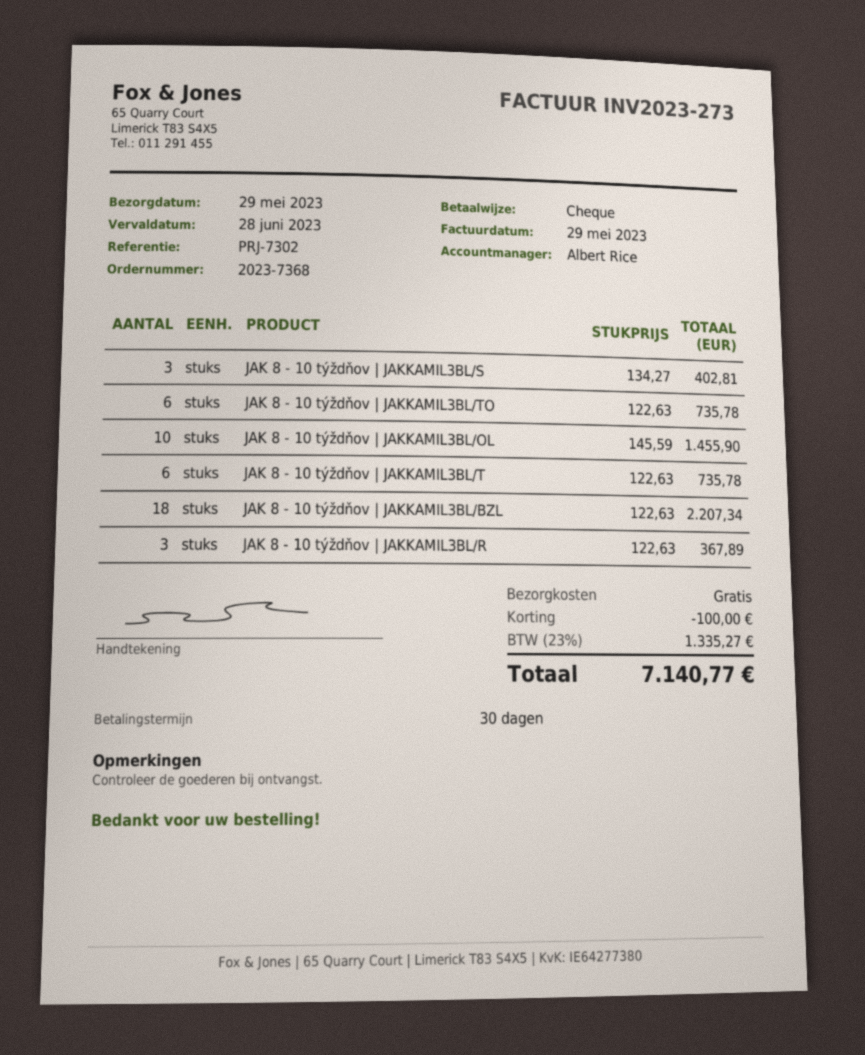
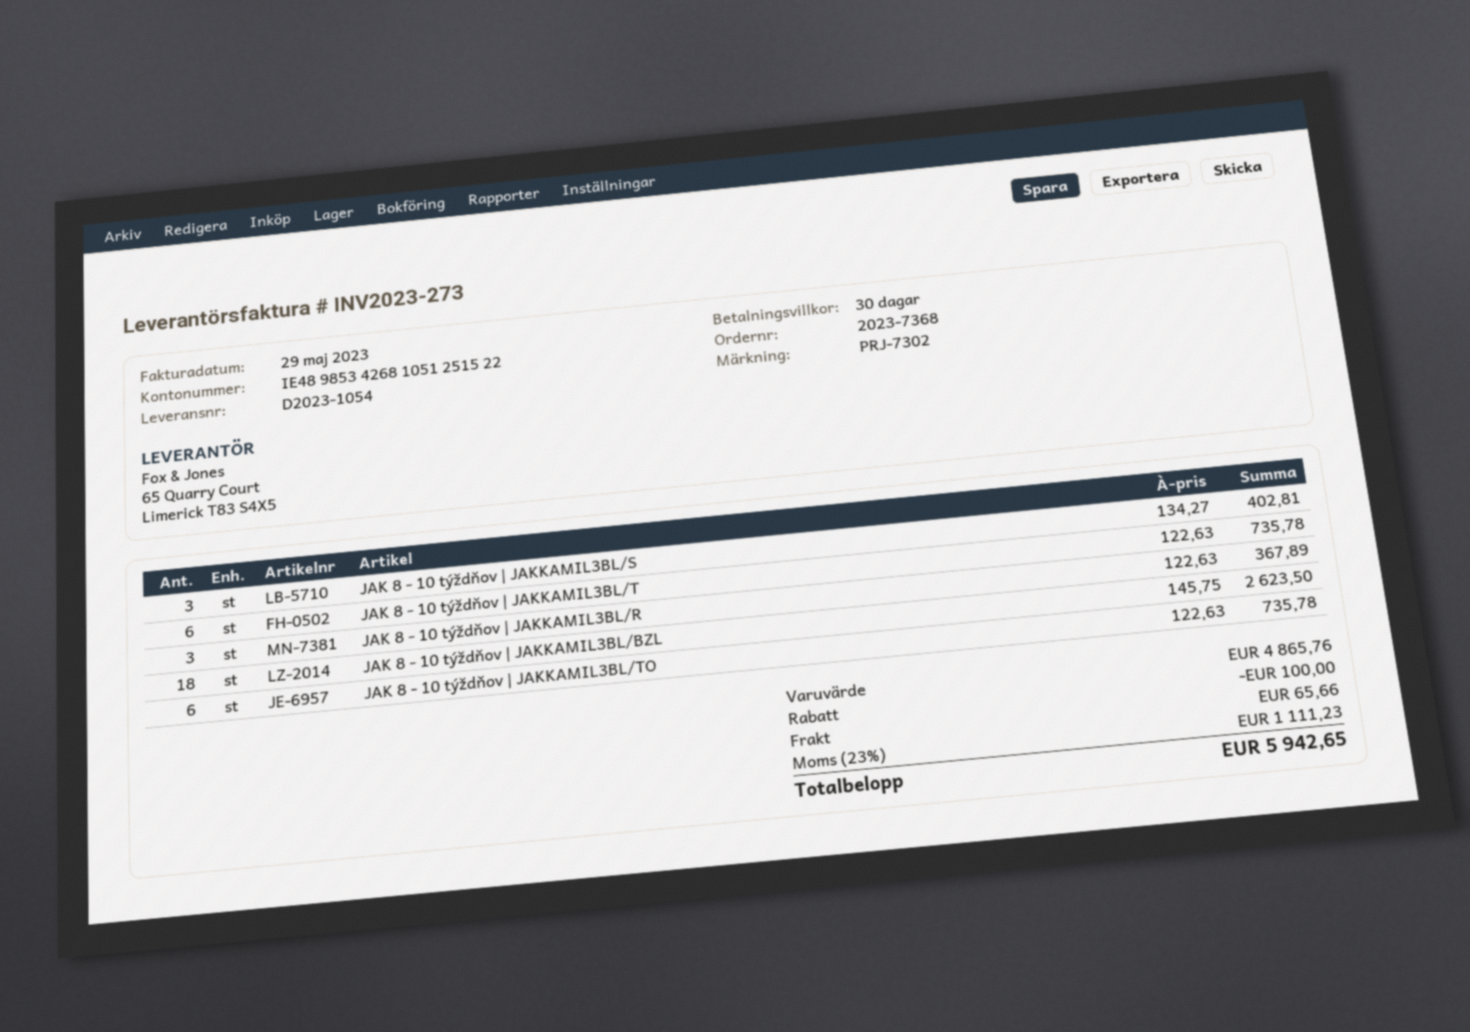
JAK 8 - 10 týždňov | JAKKAMIL3BL/OL: 10 x 145.59 = 1455.90 -> none
JAK 8 - 10 týždňov | JAKKAMIL3BL/BZL: 18 x 122.63 = 2207.34 -> 18 x 145.75 = 2623.50
shipping: 0.00 -> 65.66
tax: 23% = 1335.27 -> 23% = 1111.23
total: 7140.77 -> 5942.65

